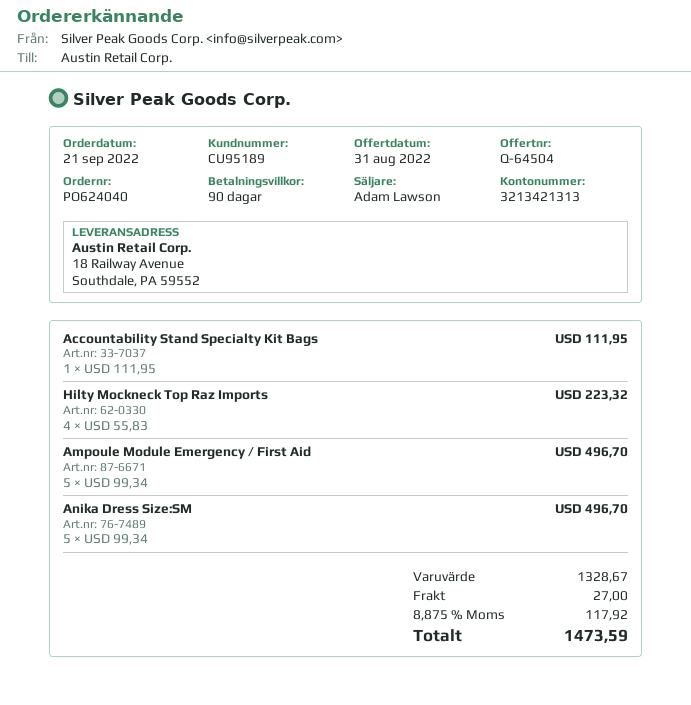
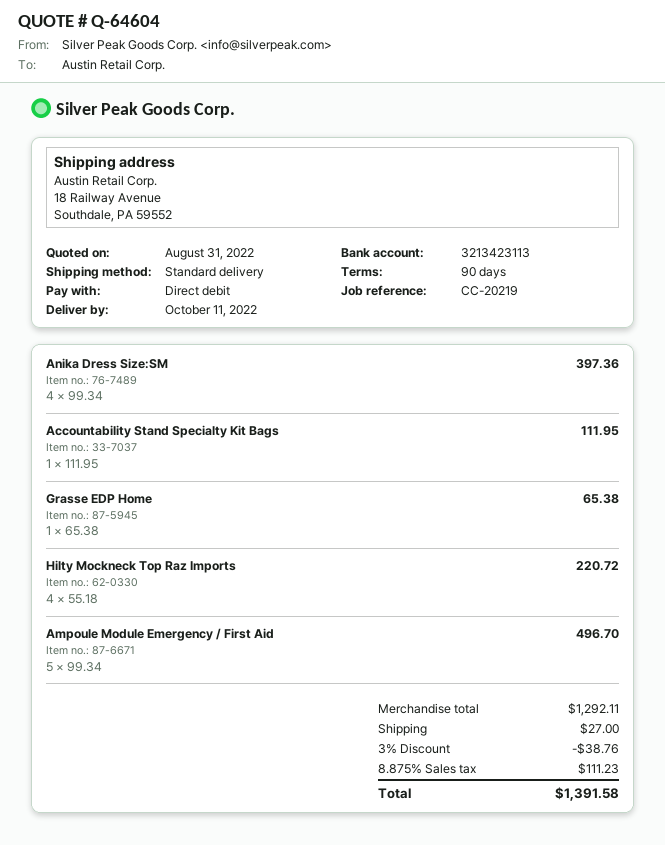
quote number: Q-64504 -> Q-64604
bank account: 3213421313 -> 3213423113
Hilty Mockneck Top Raz Imports: 4 x 55.83 = 223.32 -> 4 x 55.18 = 220.72
Anika Dress Size:SM: 5 x 99.34 = 496.70 -> 4 x 99.34 = 397.36
Grasse EDP Home: none -> 1 x 65.38 = 65.38
subtotal: 1328.67 -> 1292.11
discount: none -> 3% = 38.76
tax: 8.875% = 117.92 -> 8.875% = 111.23
total: 1473.59 -> 1391.58

